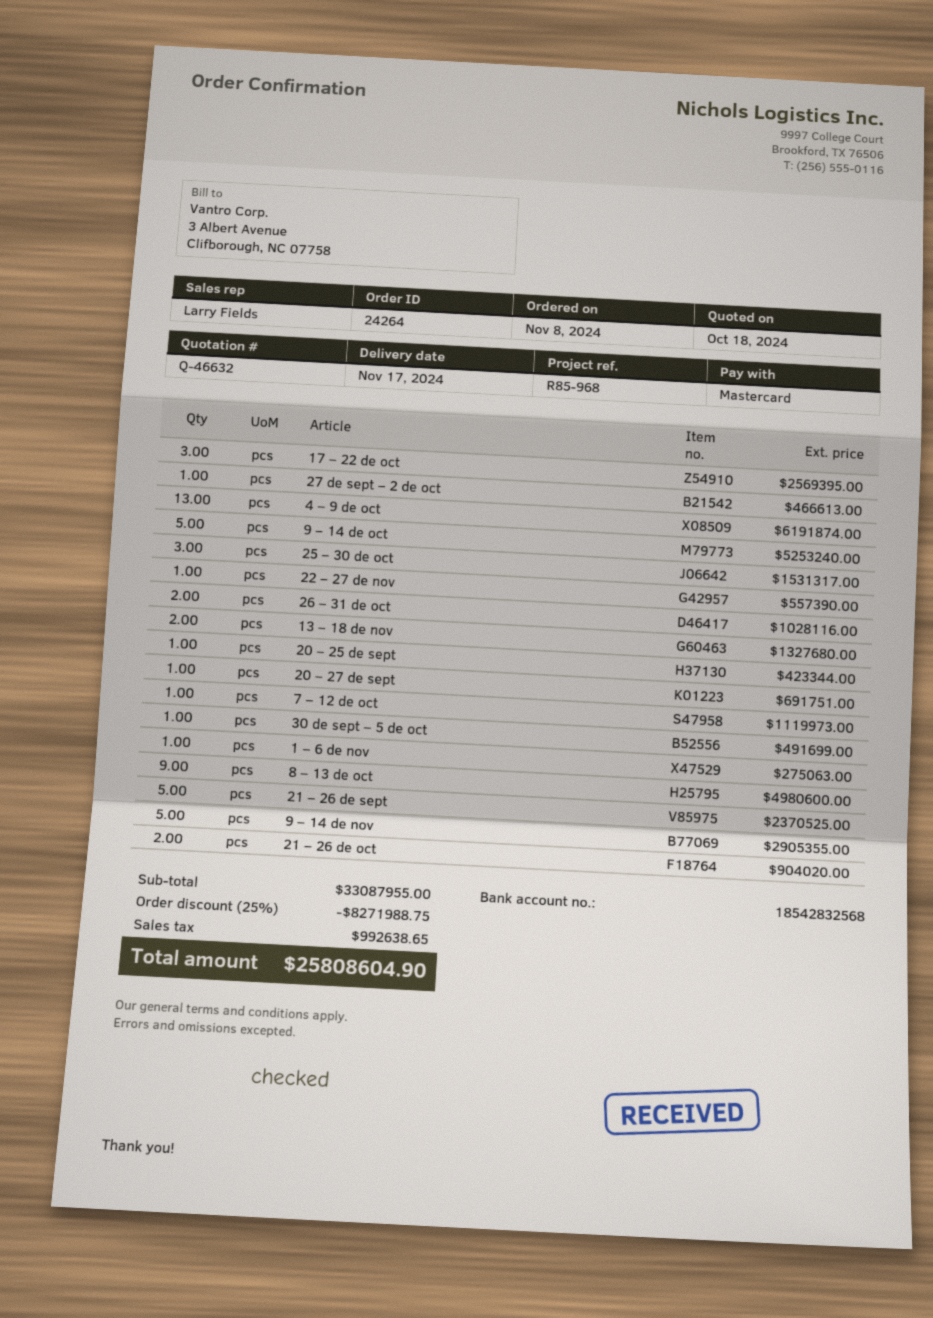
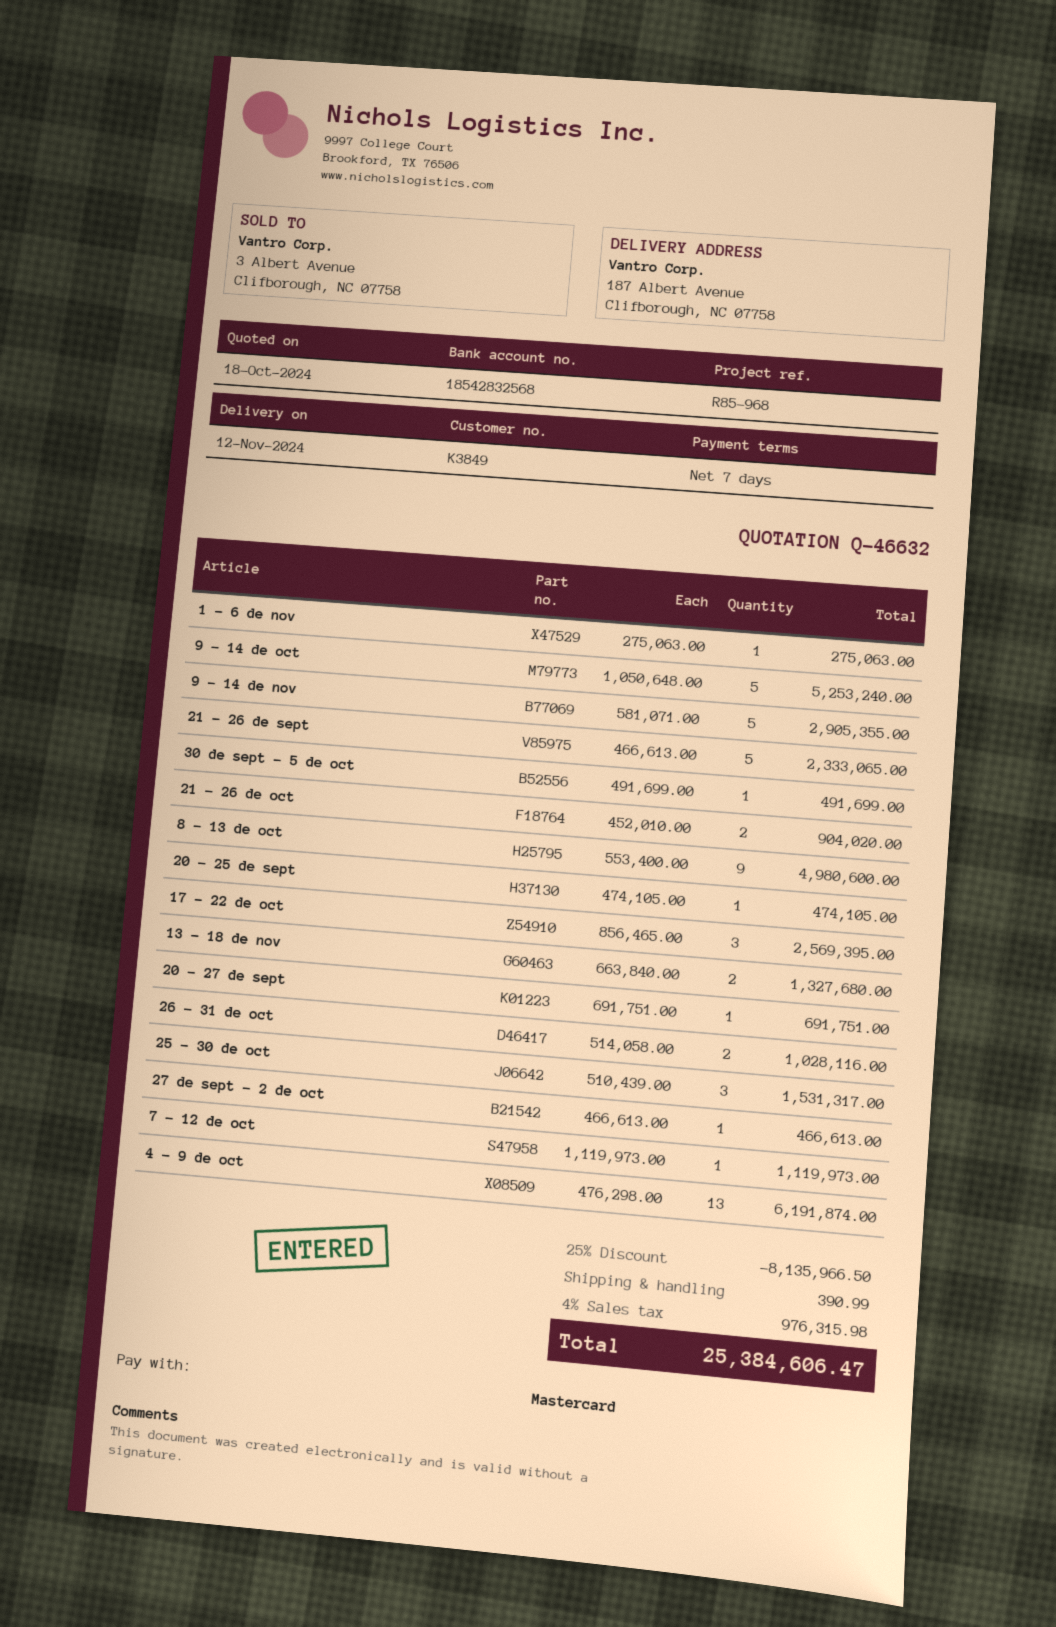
delivery date: 2024-11-17 -> 2024-11-12
22 – 27 de nov: 1 for 557390.00 -> none
20 – 25 de sept: 1 for 423344.00 -> 1 for 474105.00
21 – 26 de sept: 5 for 2370525.00 -> 5 for 2333065.00
discount: 25% = 8271988.75 -> 25% = 8135966.50
shipping: none -> 390.99
tax: 992638.65 -> 976315.98
total: 25808604.90 -> 25384606.47

